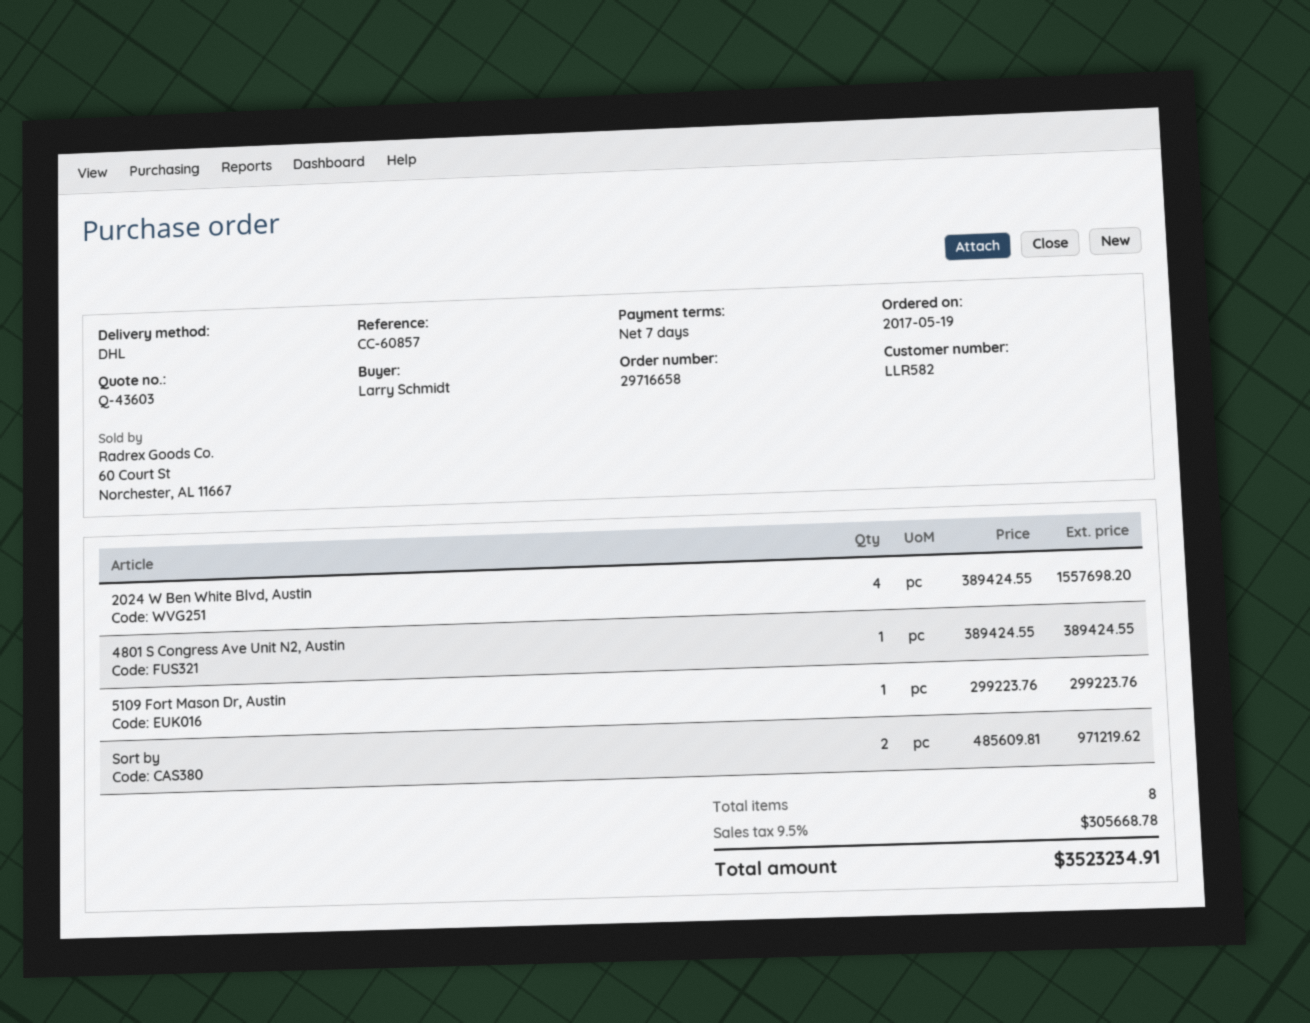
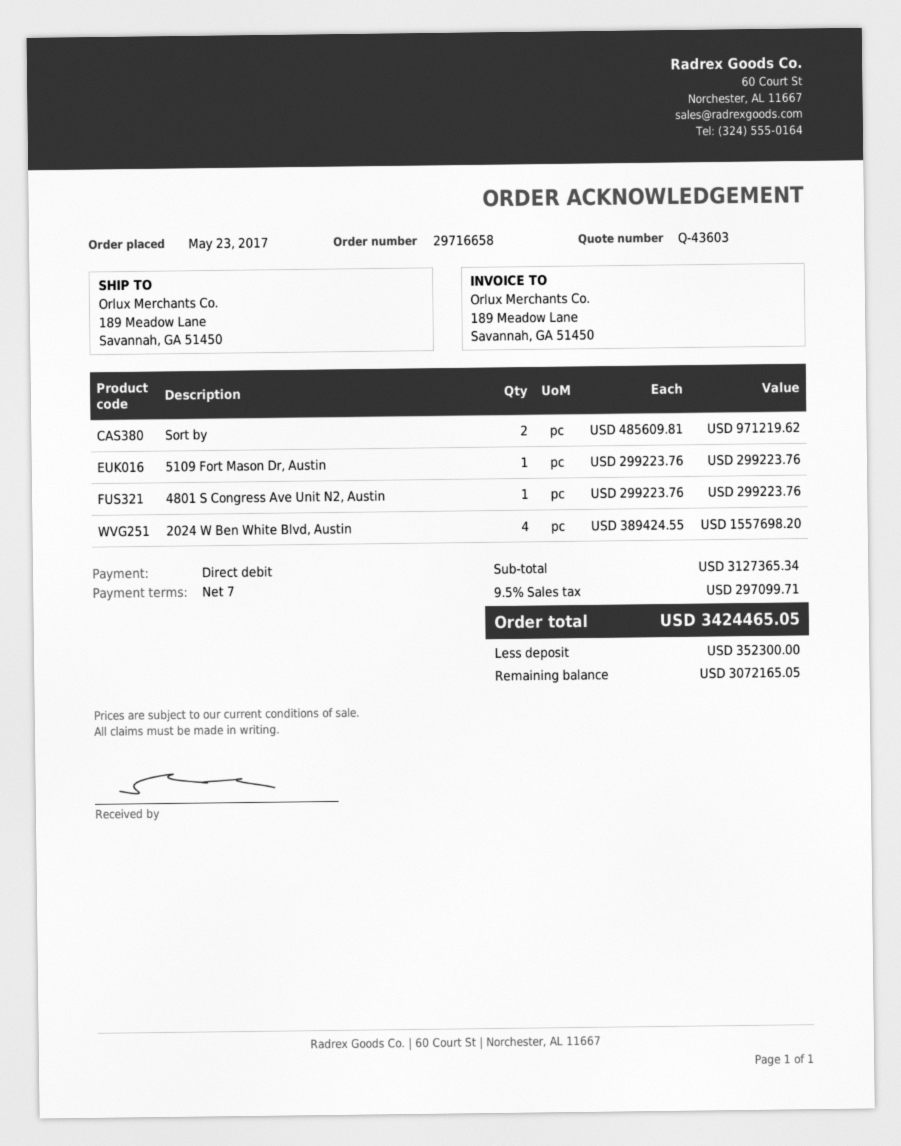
order date: 2017-05-19 -> 2017-05-23
4801 S Congress Ave Unit N2, Austin: 1 x 389424.55 = 389424.55 -> 1 x 299223.76 = 299223.76
tax: 9.5% = 305668.78 -> 9.5% = 297099.71
total: 3523234.91 -> 3424465.05

